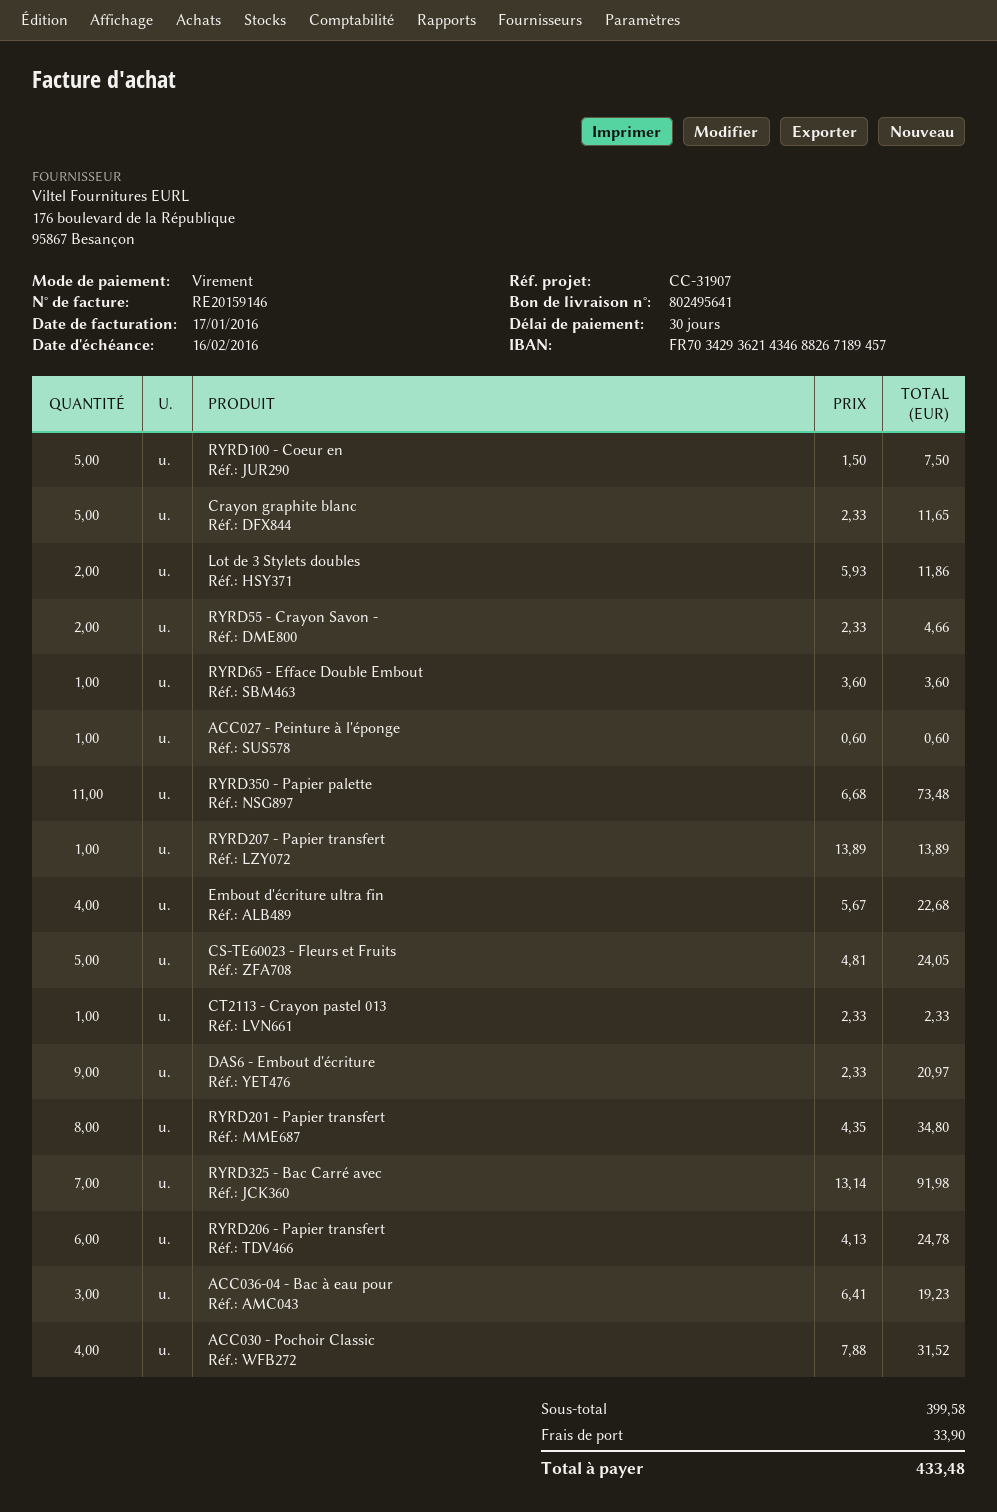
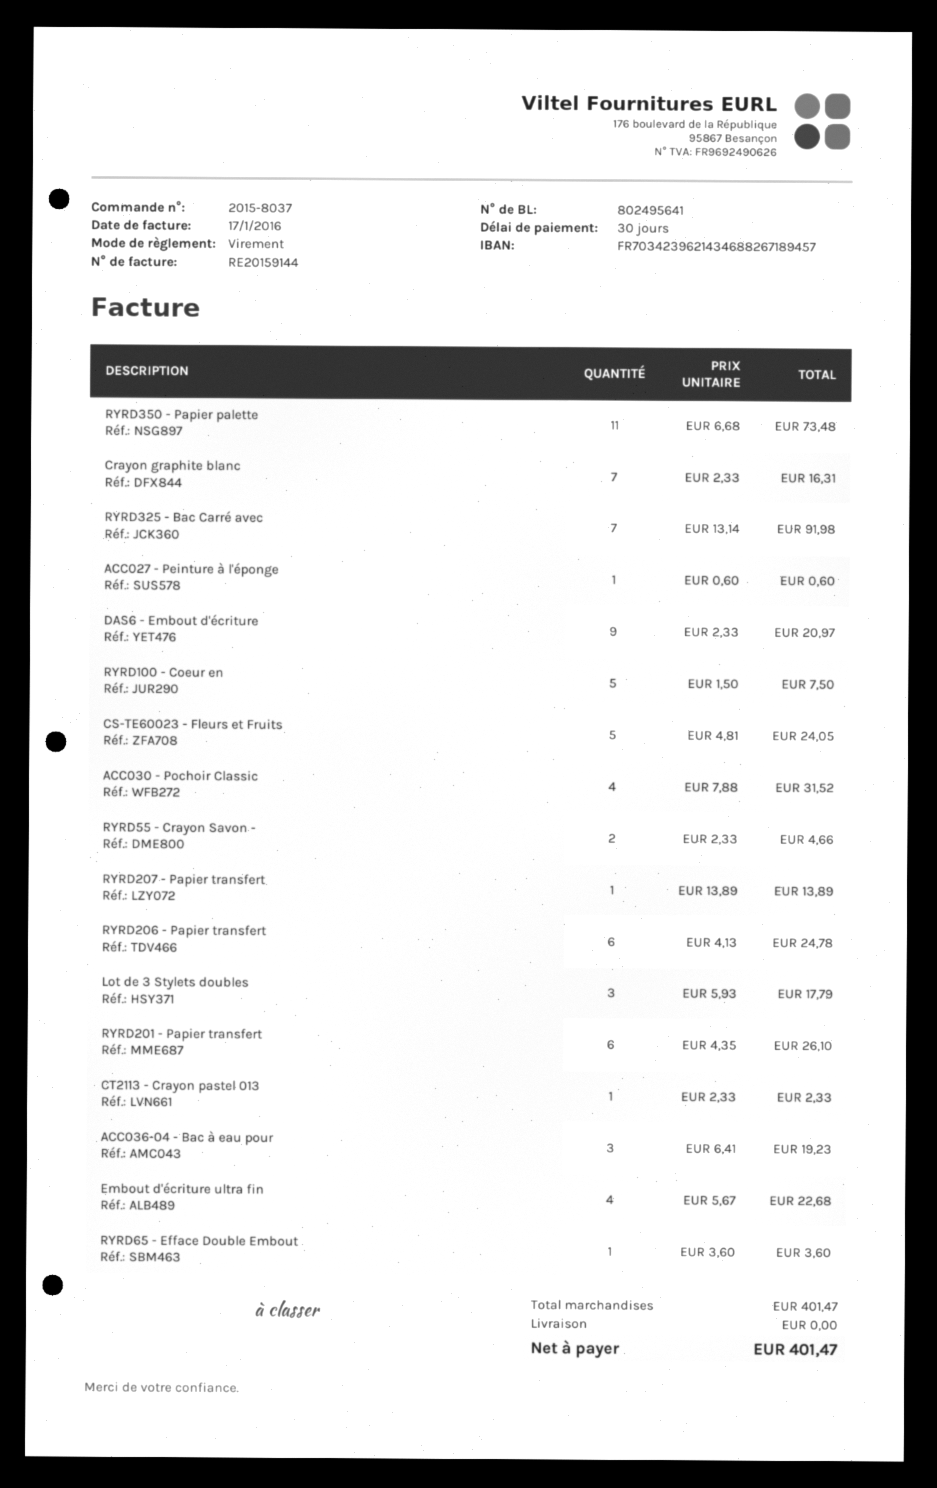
invoice number: RE20159146 -> RE20159144
bank account: FR7034293621434688267189457 -> FR7034239621434688267189457
Crayon graphite blanc: 5 x 2.33 = 11.65 -> 7 x 2.33 = 16.31
Lot de 3 Stylets doubles: 2 x 5.93 = 11.86 -> 3 x 5.93 = 17.79
RYRD201 - Papier transfert: 8 x 4.35 = 34.80 -> 6 x 4.35 = 26.10
subtotal: 399.58 -> 401.47
shipping: 33.90 -> 0.00
total: 433.48 -> 401.47

